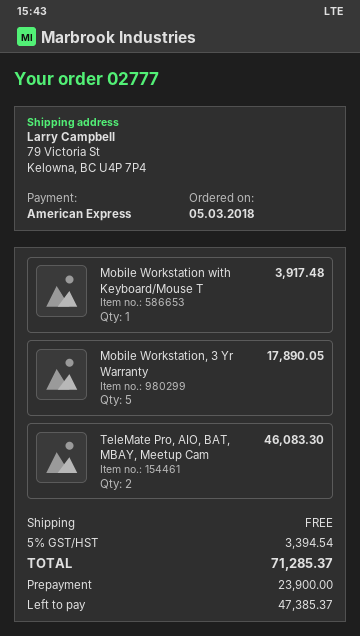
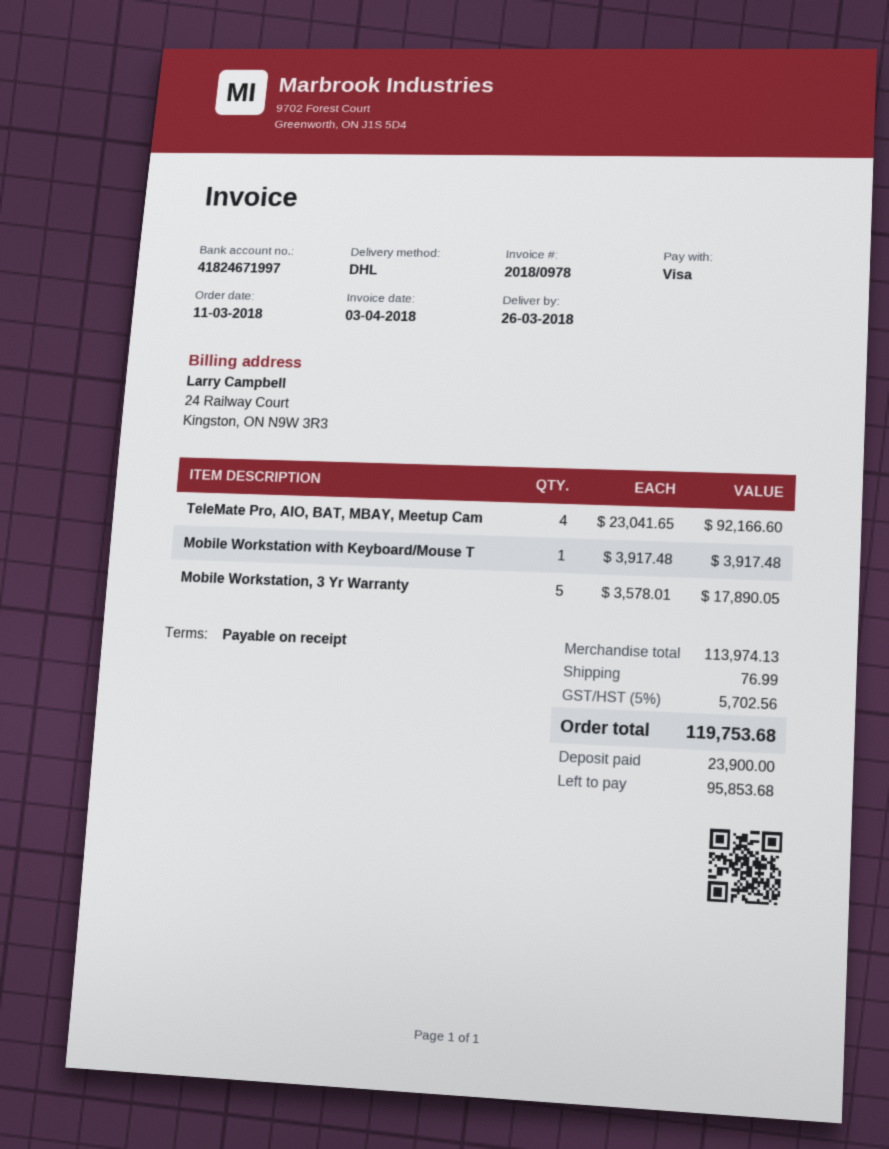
order date: 2018-03-05 -> 2018-03-11
payment method: American Express -> Visa
TeleMate Pro, AIO, BAT, MBAY, Meetup Cam: 2 for 46083.30 -> 4 for 92166.60
shipping: 0.00 -> 76.99
tax: 5% = 3394.54 -> 5% = 5702.56
total: 71285.37 -> 119753.68
balance: 47385.37 -> 95853.68

